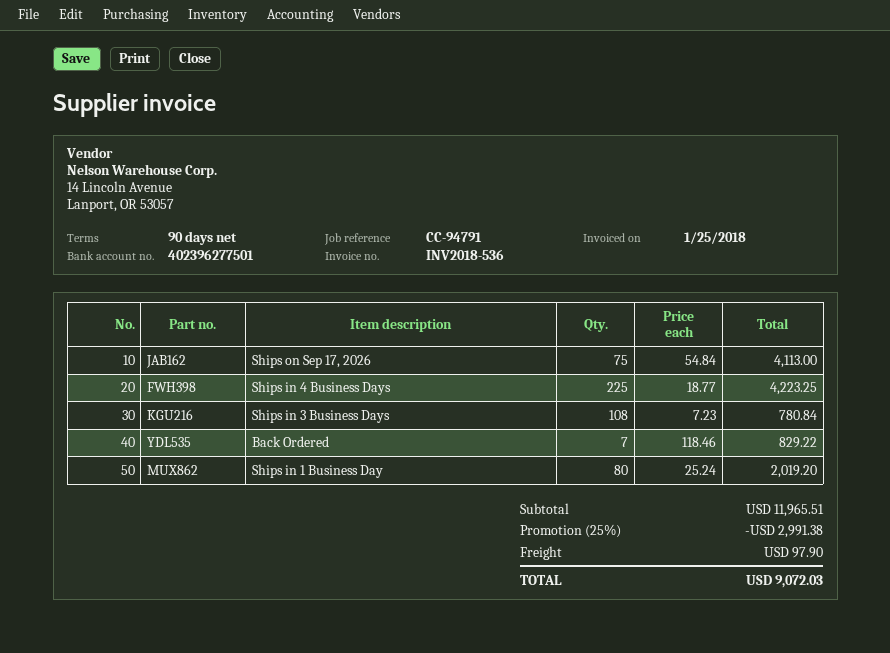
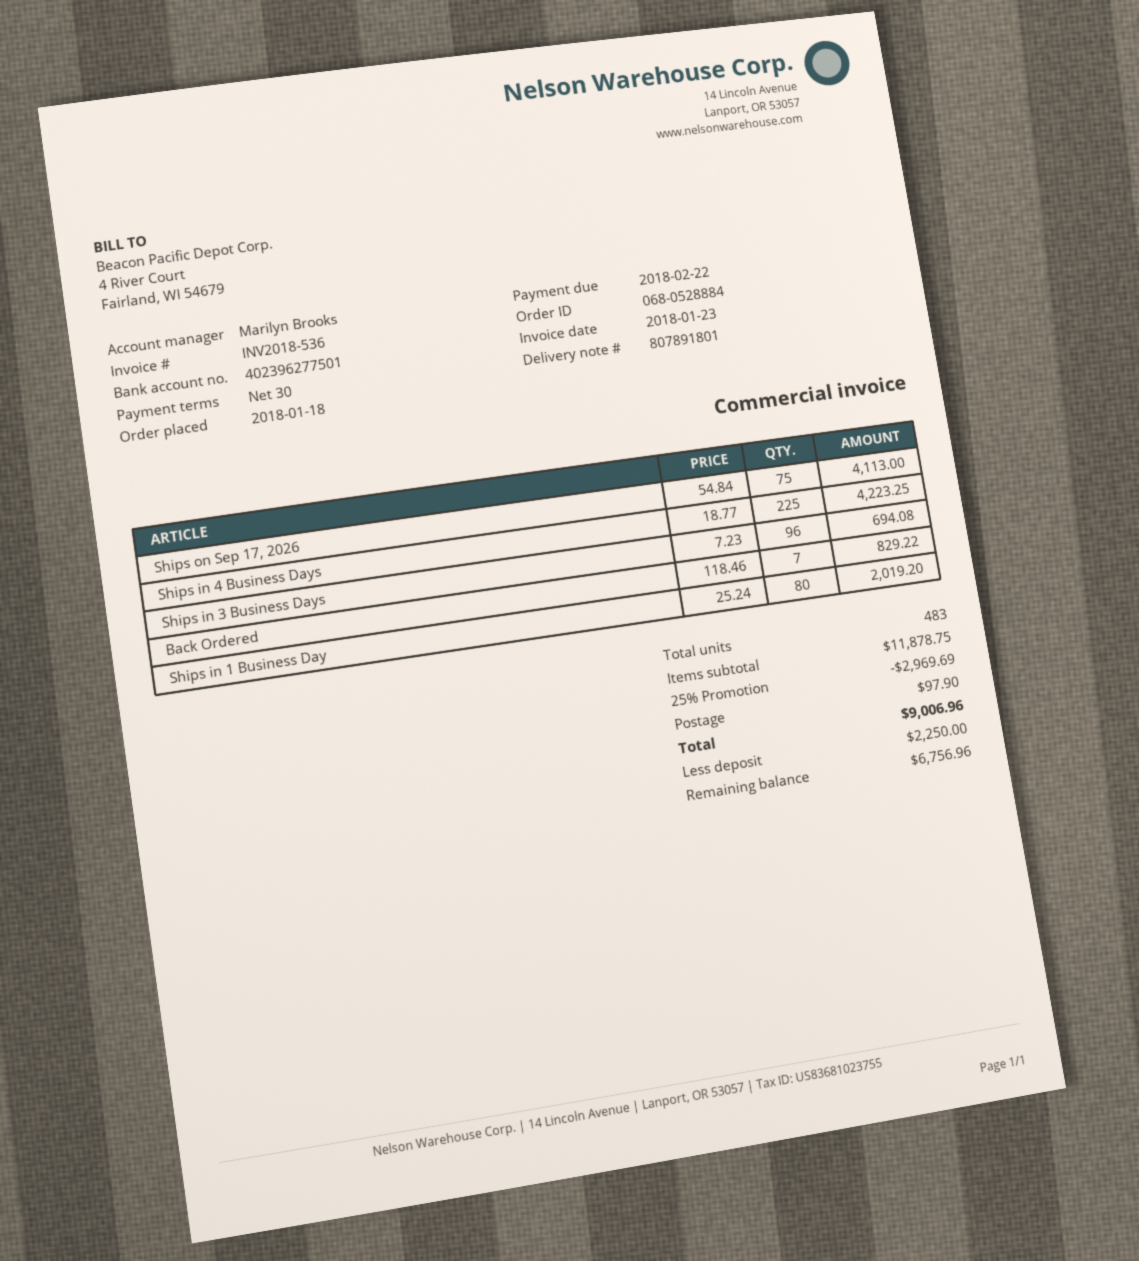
invoice date: 2018-01-25 -> 2018-01-23
payment terms: 90 days -> 30 days
Ships in 3 Business Days: 108 x 7.23 = 780.84 -> 96 x 7.23 = 694.08
subtotal: 11965.51 -> 11878.75
discount: 25% = 2991.38 -> 25% = 2969.69
total: 9072.03 -> 9006.96

